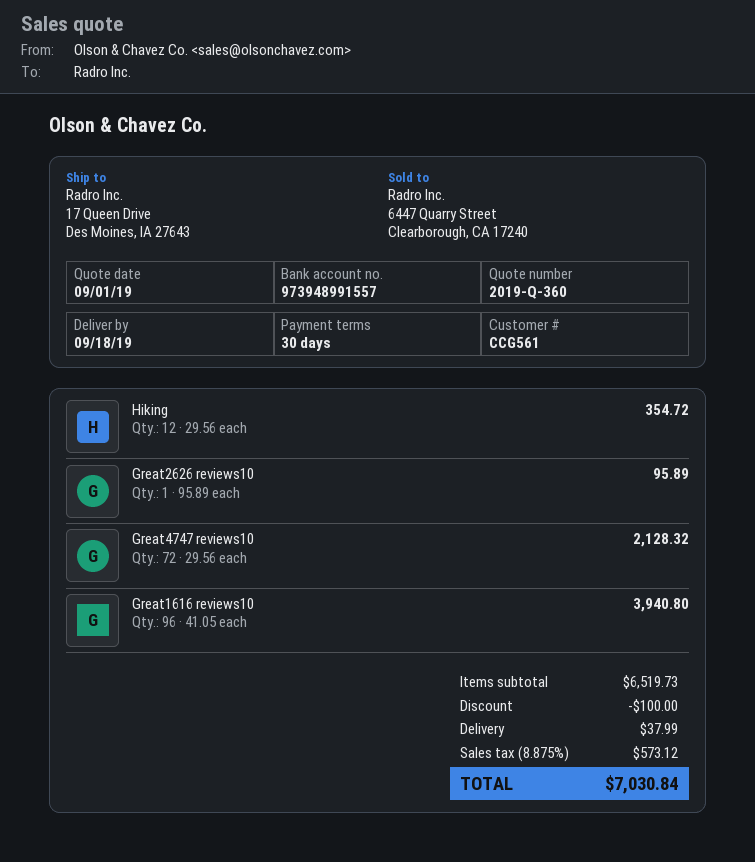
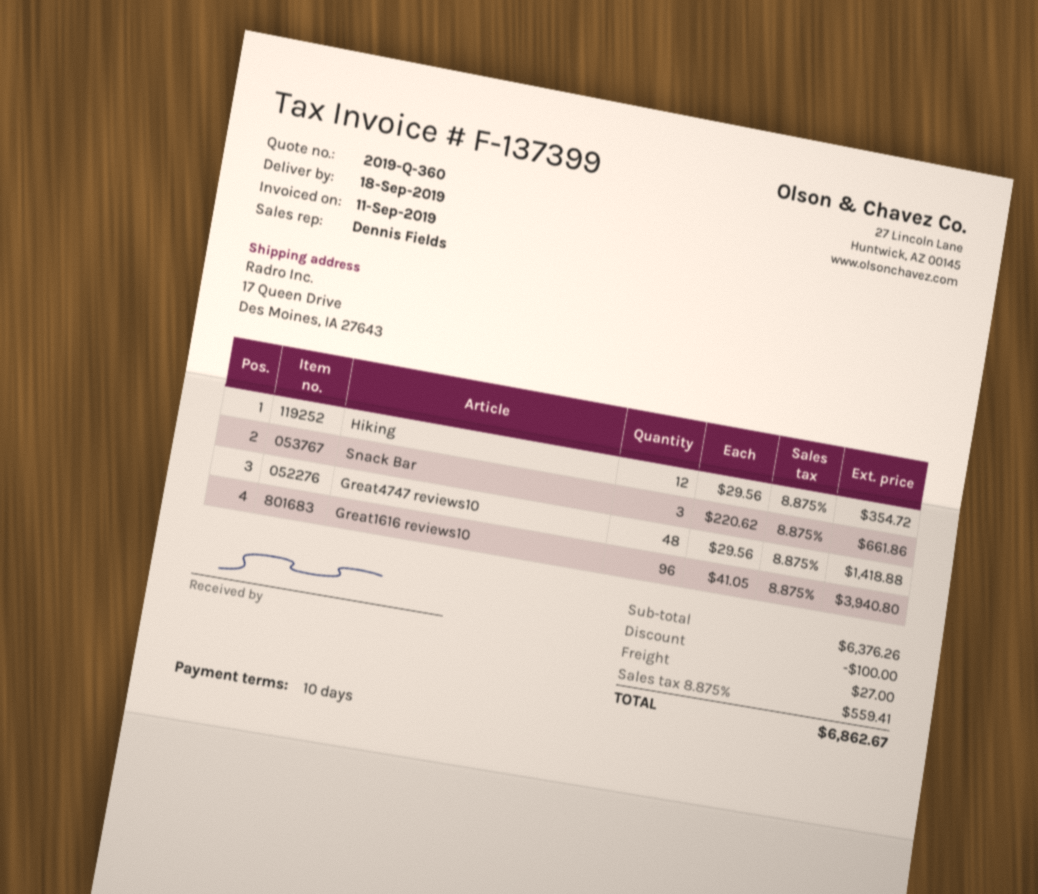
payment terms: 30 days -> 10 days
Great2626 reviews10: 1 x 95.89 = 95.89 -> none
Great4747 reviews10: 72 x 29.56 = 2128.32 -> 48 x 29.56 = 1418.88
Snack Bar: none -> 3 x 220.62 = 661.86
subtotal: 6519.73 -> 6376.26
shipping: 37.99 -> 27.00
tax: 8.875% = 573.12 -> 8.875% = 559.41
total: 7030.84 -> 6862.67

